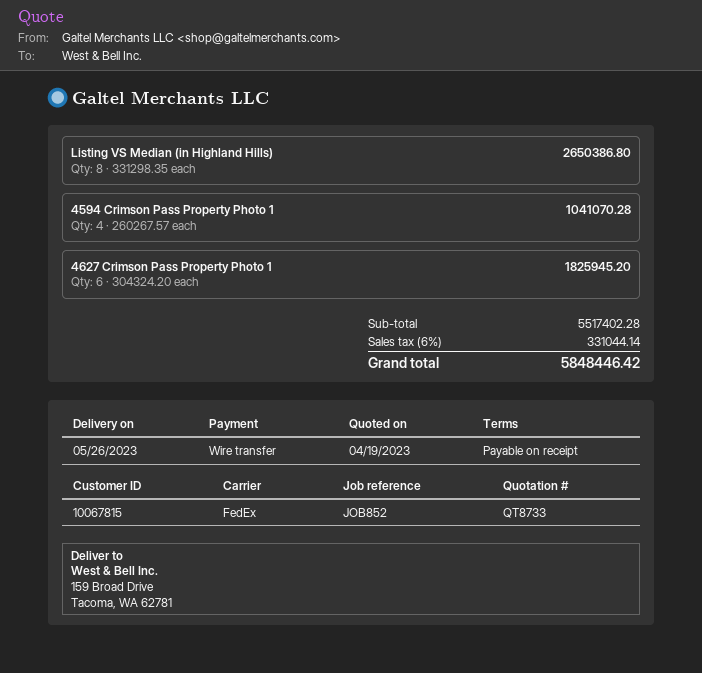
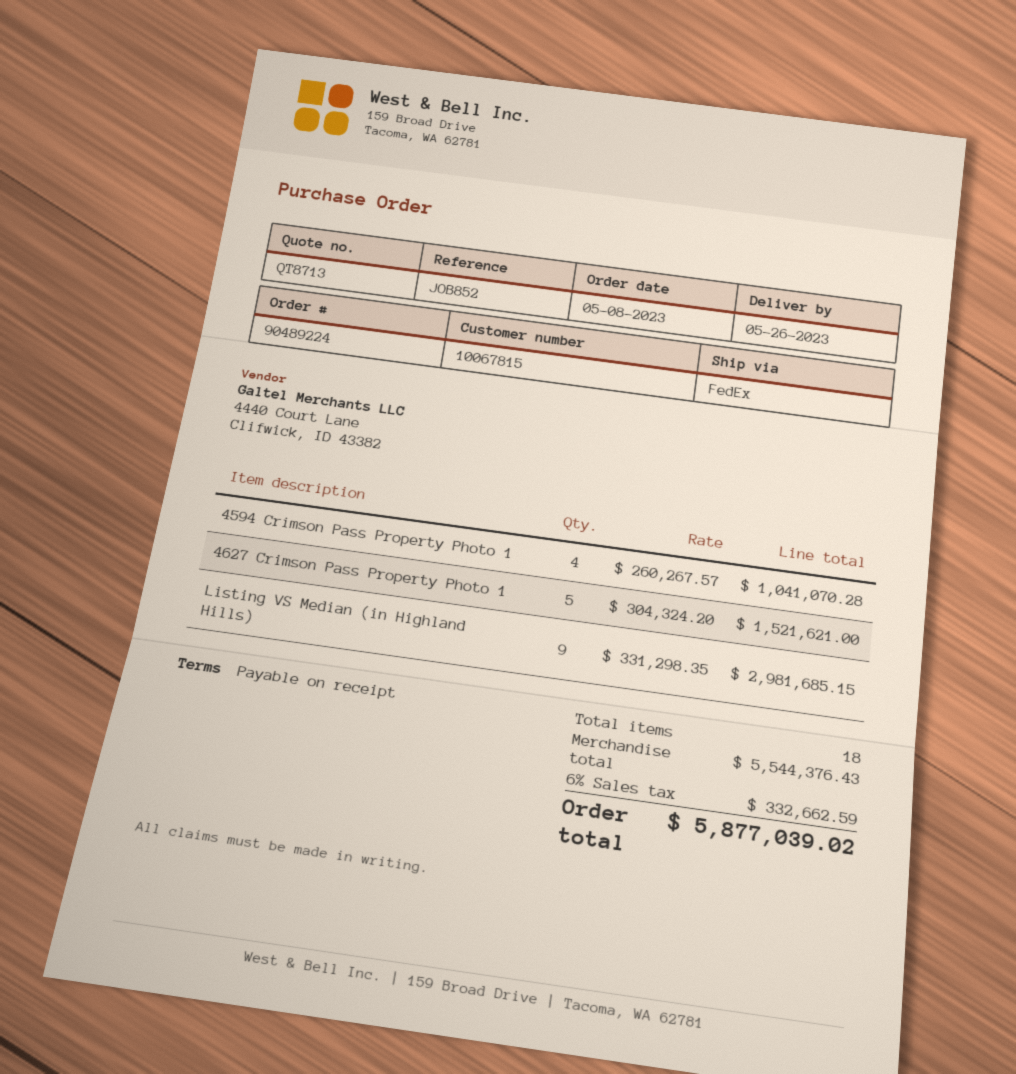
quote number: QT8733 -> QT8713
Listing VS Median (in Highland Hills): 8 x 331298.35 = 2650386.80 -> 9 x 331298.35 = 2981685.15
4627 Crimson Pass Property Photo 1: 6 x 304324.20 = 1825945.20 -> 5 x 304324.20 = 1521621.00
subtotal: 5517402.28 -> 5544376.43
tax: 6% = 331044.14 -> 6% = 332662.59
total: 5848446.42 -> 5877039.02

